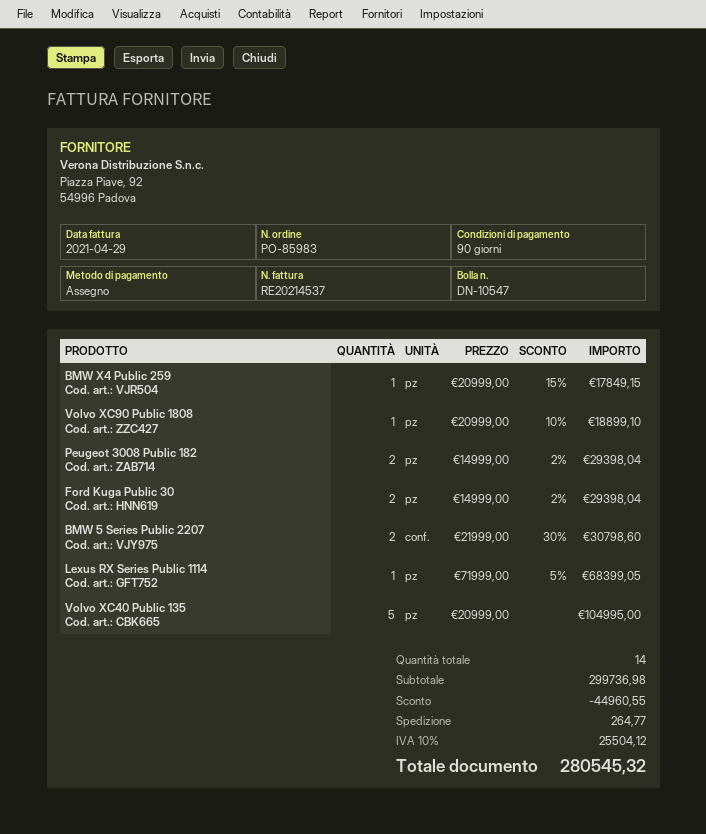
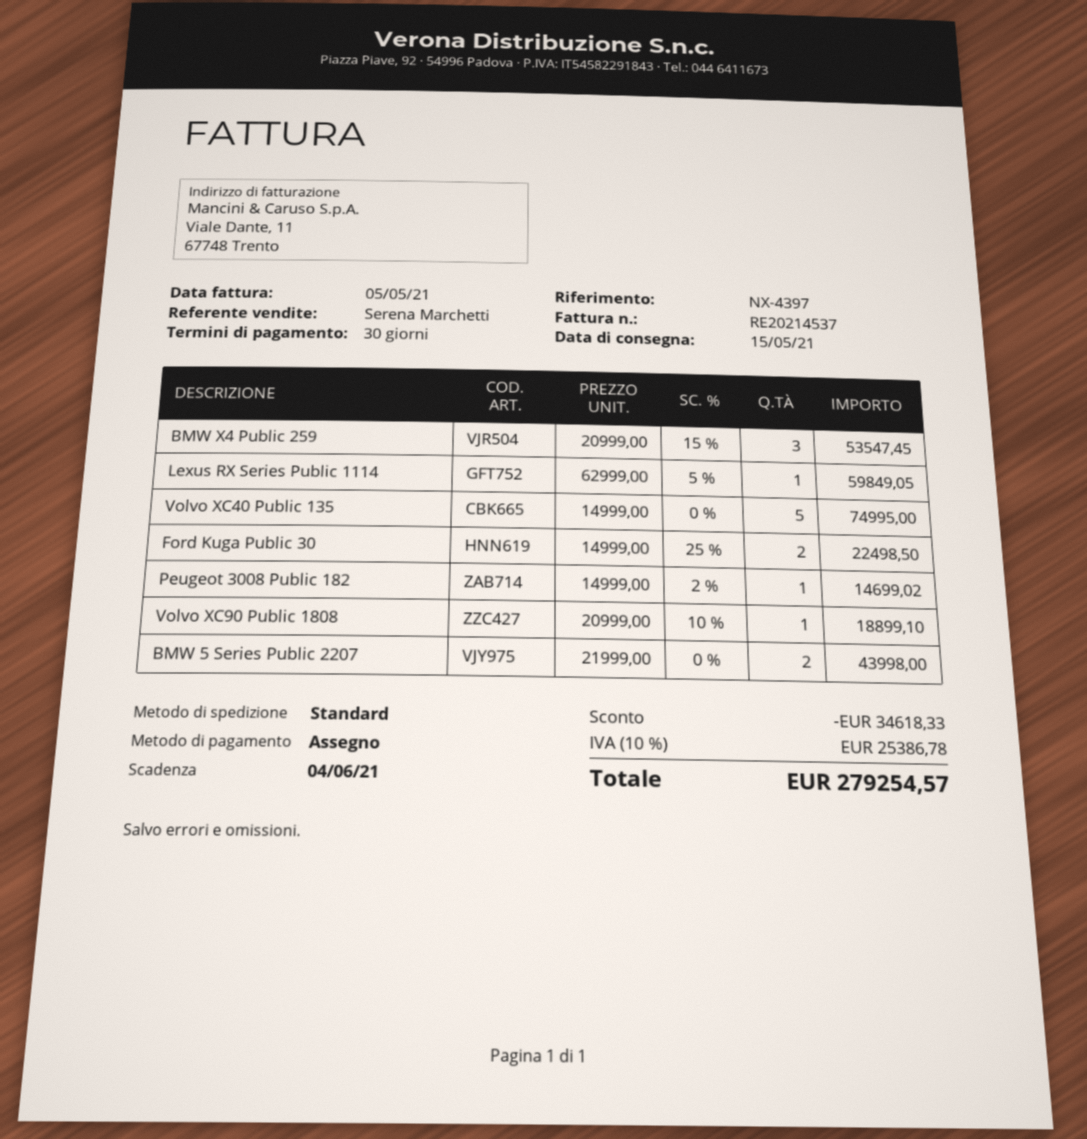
invoice date: 2021-04-29 -> 2021-05-05
payment terms: 90 days -> 30 days
BMW X4 Public 259: 1 x 20999.00 - 15% = 17849.15 -> 3 x 20999.00 - 15% = 53547.45
Peugeot 3008 Public 182: 2 x 14999.00 - 2% = 29398.04 -> 1 x 14999.00 - 2% = 14699.02
Ford Kuga Public 30: 2 x 14999.00 - 2% = 29398.04 -> 2 x 14999.00 - 25% = 22498.50
BMW 5 Series Public 2207: 2 x 21999.00 - 30% = 30798.60 -> 2 x 21999.00 = 43998.00
Lexus RX Series Public 1114: 1 x 71999.00 - 5% = 68399.05 -> 1 x 62999.00 - 5% = 59849.05
Volvo XC40 Public 135: 5 x 20999.00 = 104995.00 -> 5 x 14999.00 = 74995.00
discount: 44960.55 -> 34618.33
shipping: 264.77 -> none
tax: 10% = 25504.12 -> 10% = 25386.78
total: 280545.32 -> 279254.57

